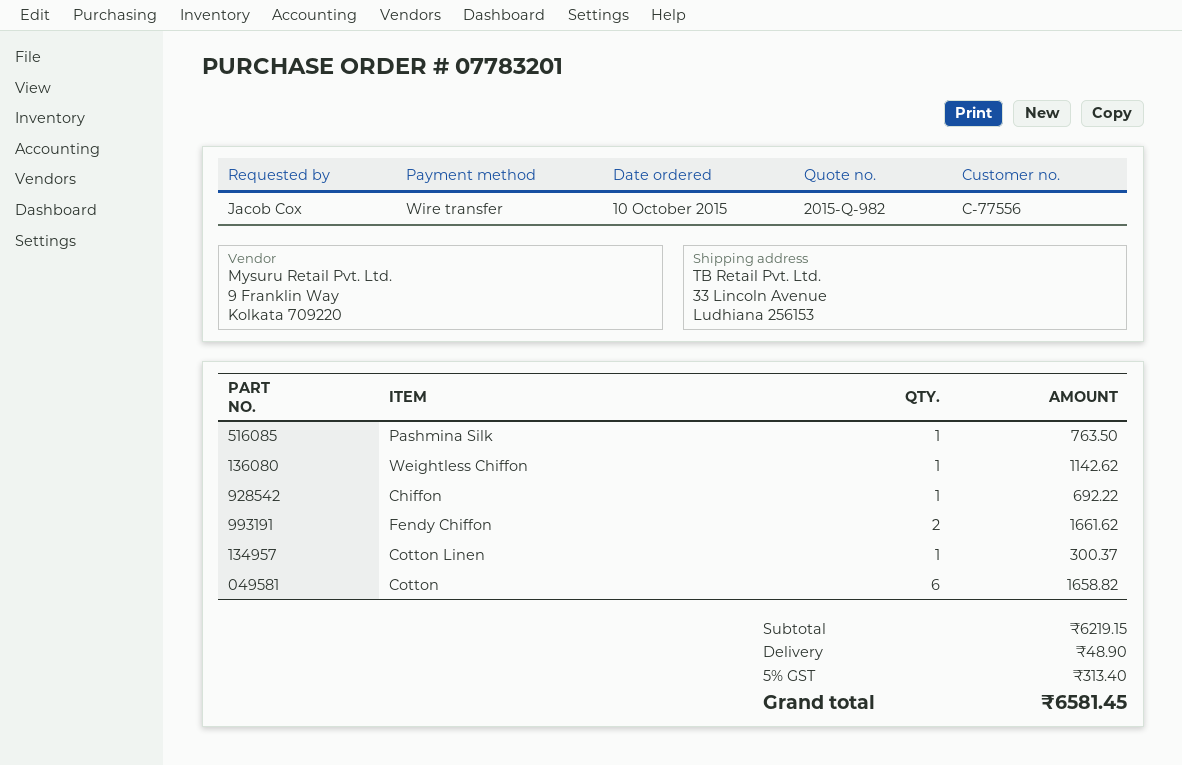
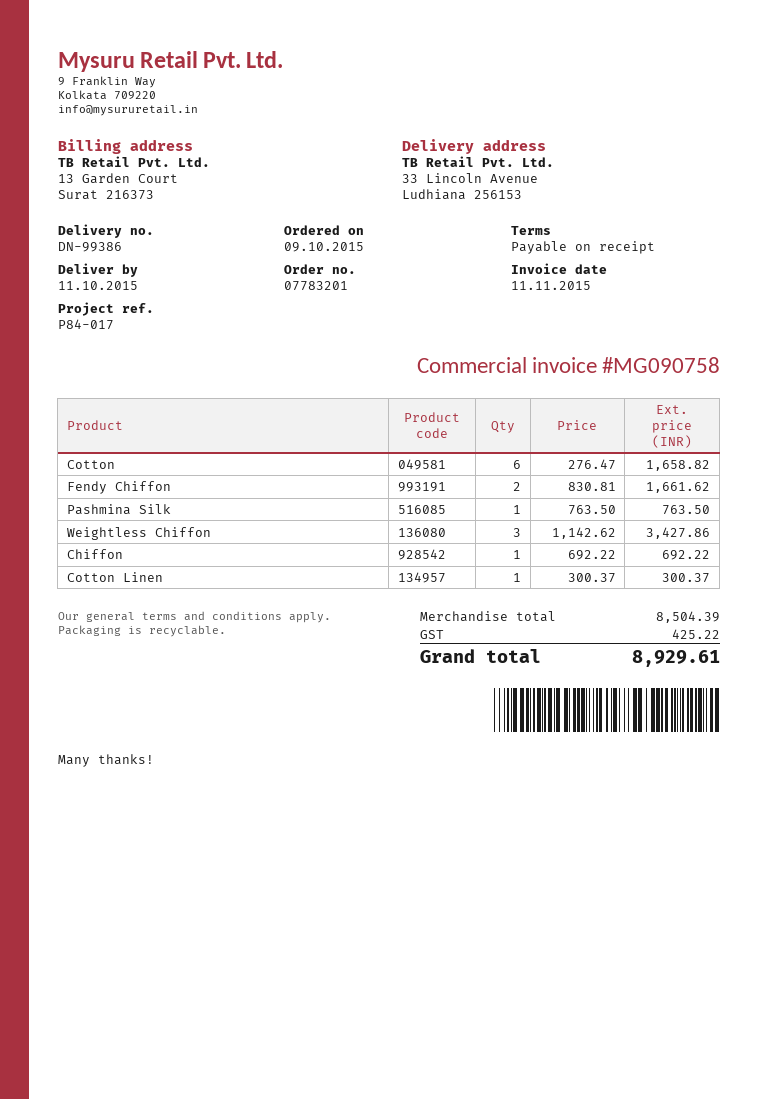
order date: 2015-10-10 -> 2015-10-09
Weightless Chiffon: 1 for 1142.62 -> 3 for 3427.86
subtotal: 6219.15 -> 8504.39
shipping: 48.90 -> none
tax: 313.40 -> 425.22
total: 6581.45 -> 8929.61

